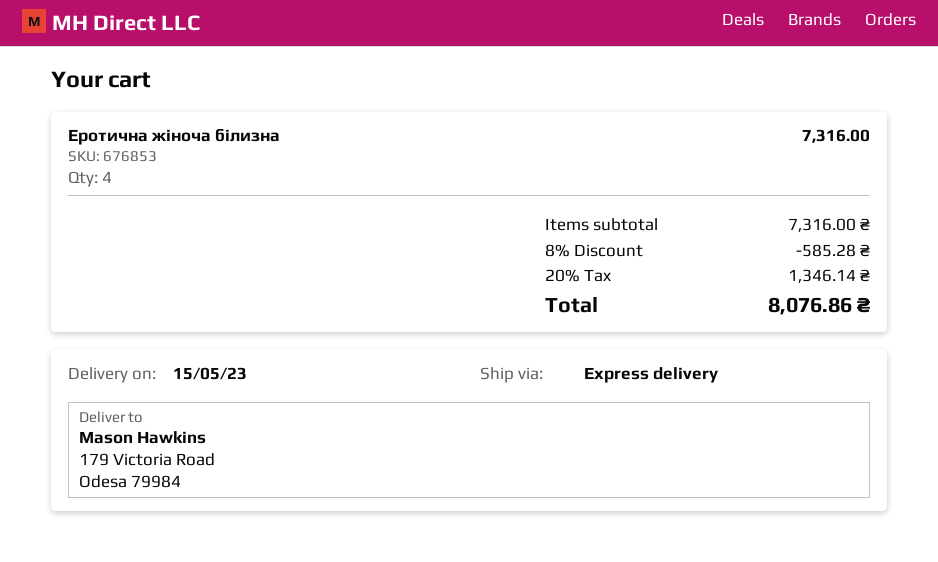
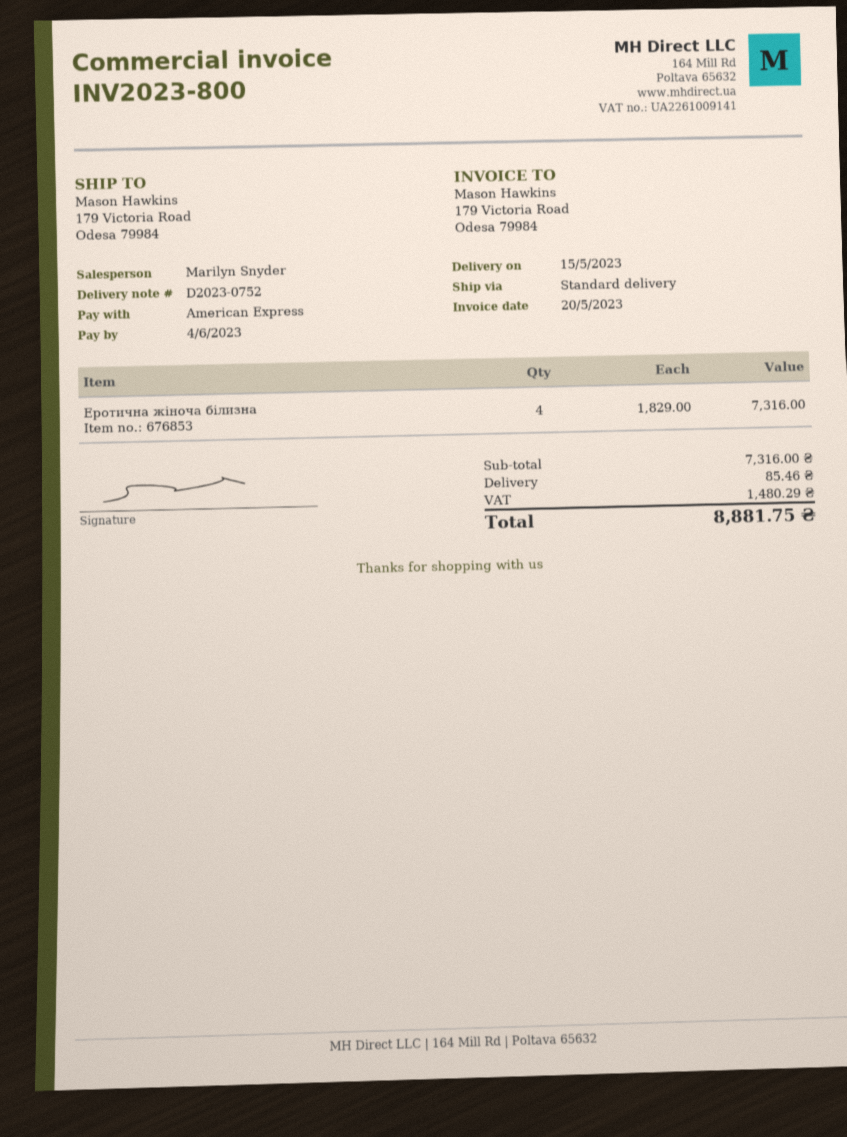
shipping method: express -> standard
discount: 8% = 585.28 -> none
shipping: none -> 85.46
tax: 1346.14 -> 1480.29
total: 8076.86 -> 8881.75

